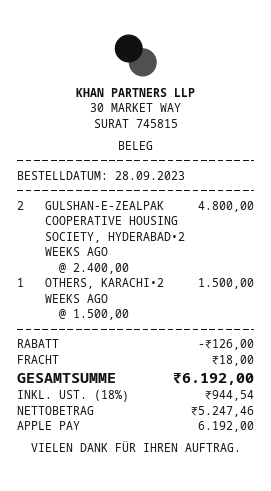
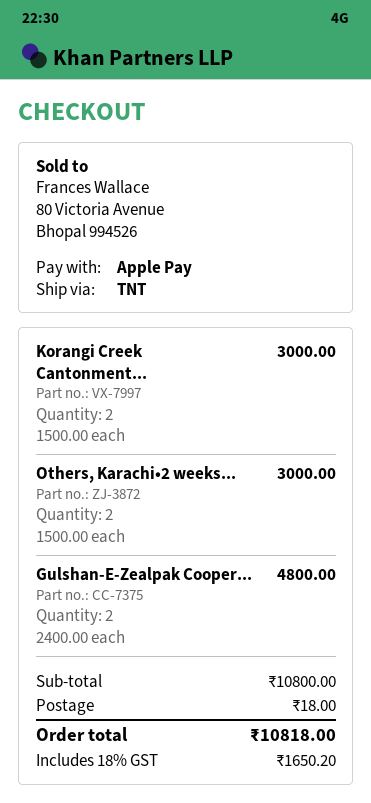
OTHERS, KARACHI•2 WEEKS AGO: 1 x 1500.00 = 1500.00 -> 2 x 1500.00 = 3000.00
Korangi Creek Cantonment...: none -> 2 x 1500.00 = 3000.00
discount: 126.00 -> none
tax: 18% = 944.54 -> 18% = 1650.20
total: 6192.00 -> 10818.00

